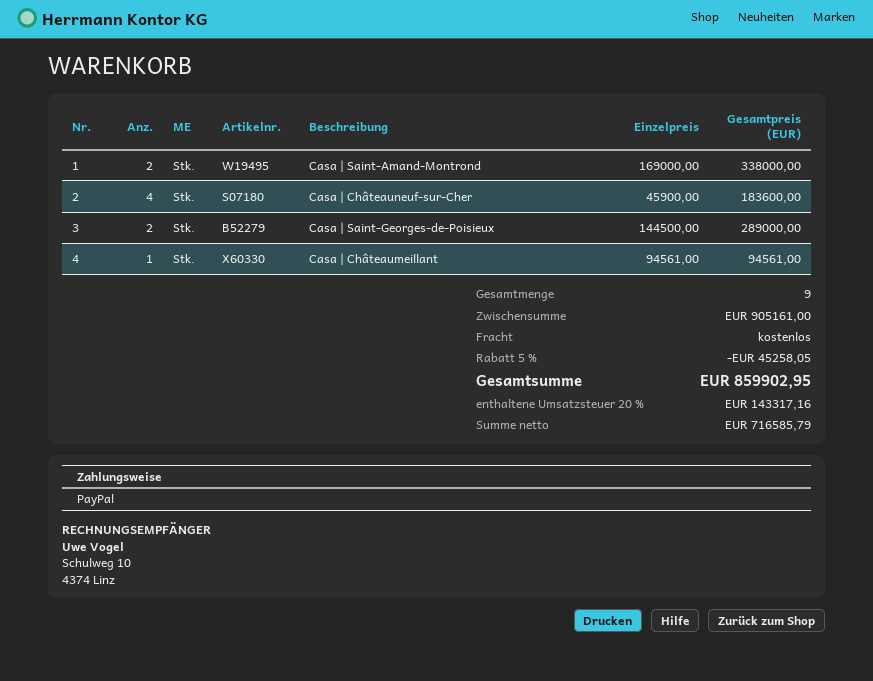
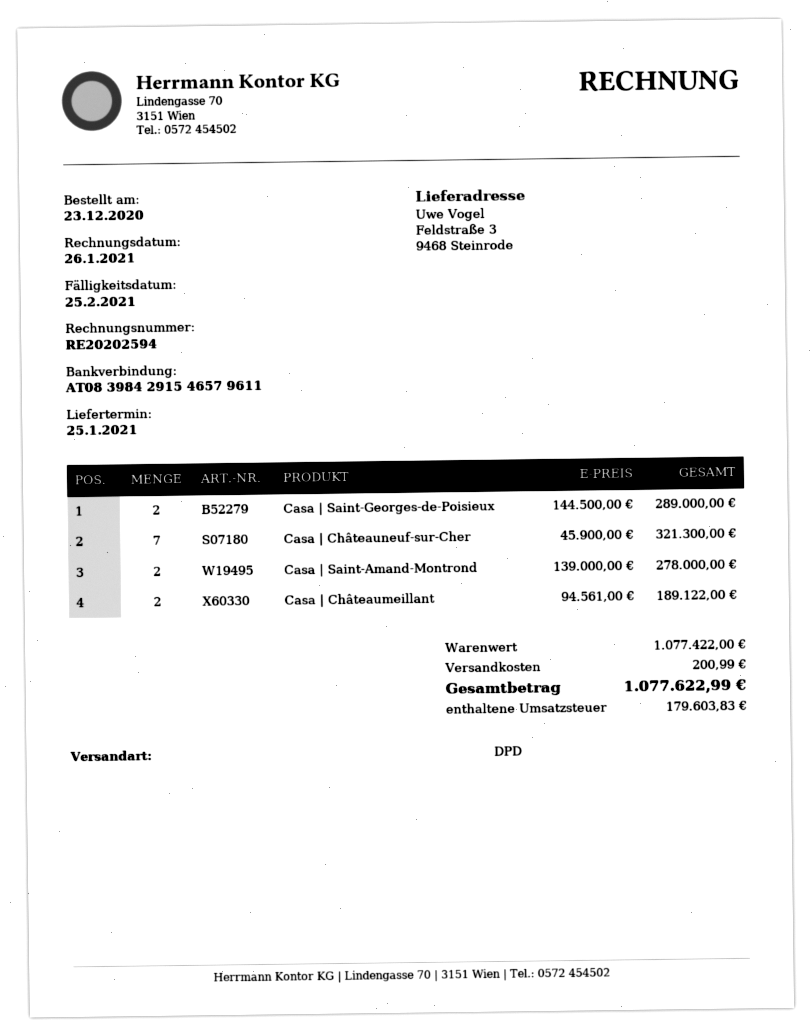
Casa | Saint-Amand-Montrond: 2 x 169000.00 = 338000.00 -> 2 x 139000.00 = 278000.00
Casa | Châteauneuf-sur-Cher: 4 x 45900.00 = 183600.00 -> 7 x 45900.00 = 321300.00
Casa | Châteaumeillant: 1 x 94561.00 = 94561.00 -> 2 x 94561.00 = 189122.00
subtotal: 905161.00 -> 1077422.00
discount: 5% = 45258.05 -> none
shipping: 0.00 -> 200.99
tax: 143317.16 -> 179603.83
total: 859902.95 -> 1077622.99

